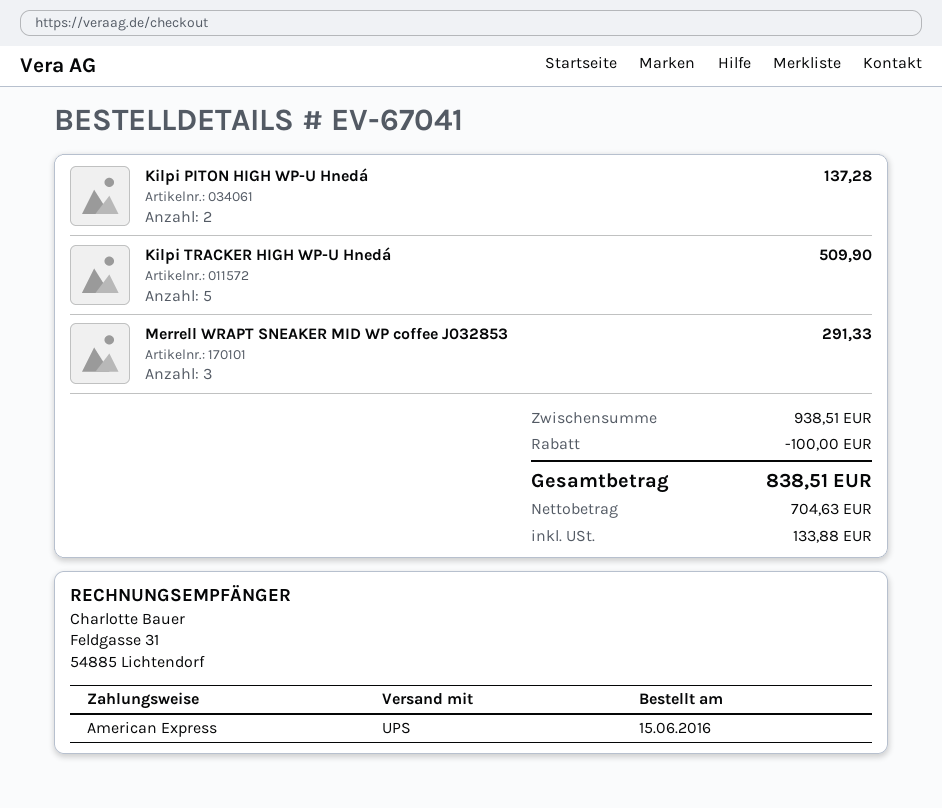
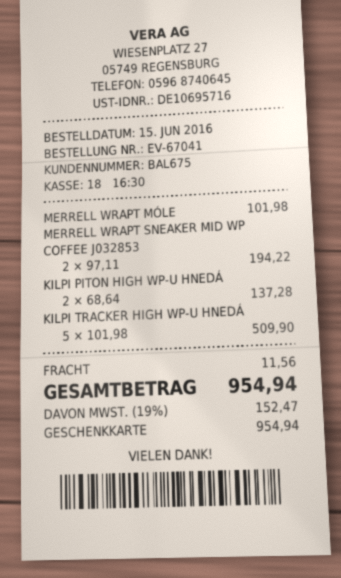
payment method: American Express -> gift card
Merrell WRAPT SNEAKER MID WP coffee J032853: 3 for 291.33 -> 2 for 194.22
MERRELL WRAPT MÓLE: none -> 1 for 101.98
discount: 100.00 -> none
shipping: none -> 11.56
tax: 133.88 -> 152.47
total: 838.51 -> 954.94

